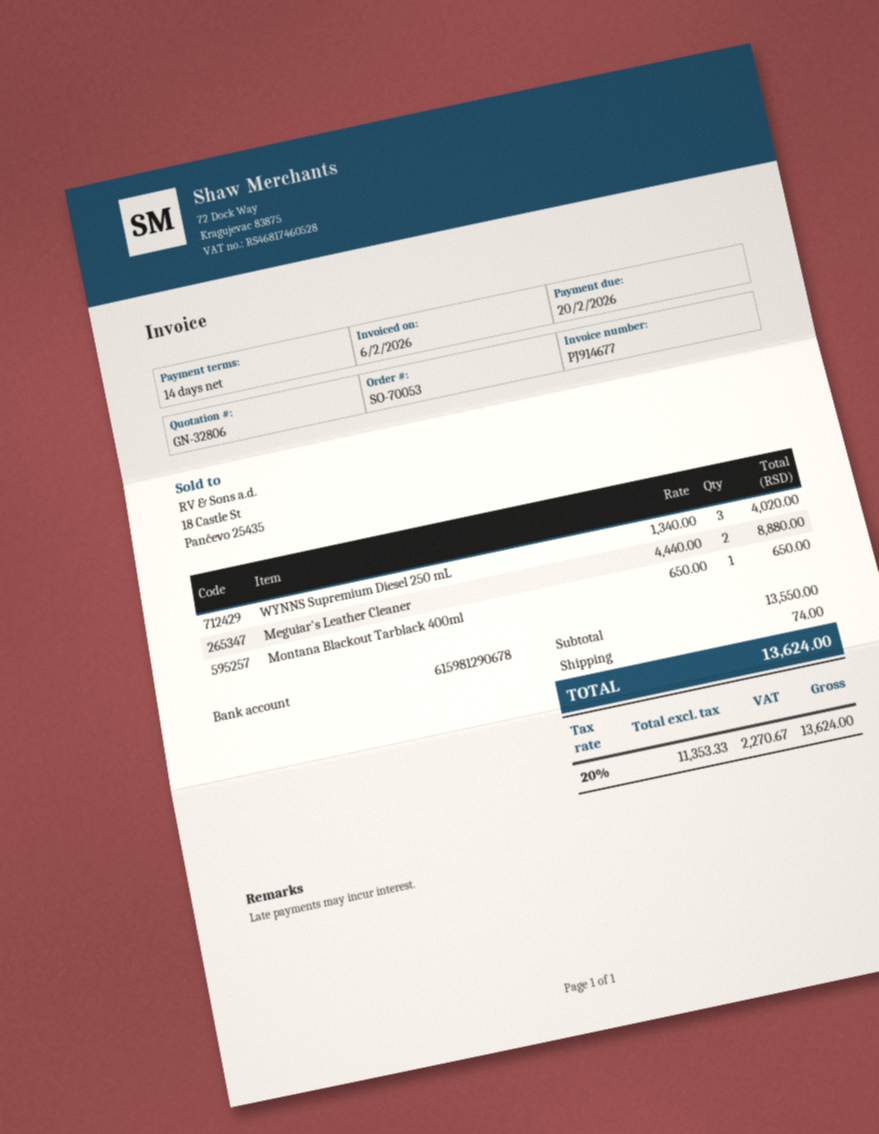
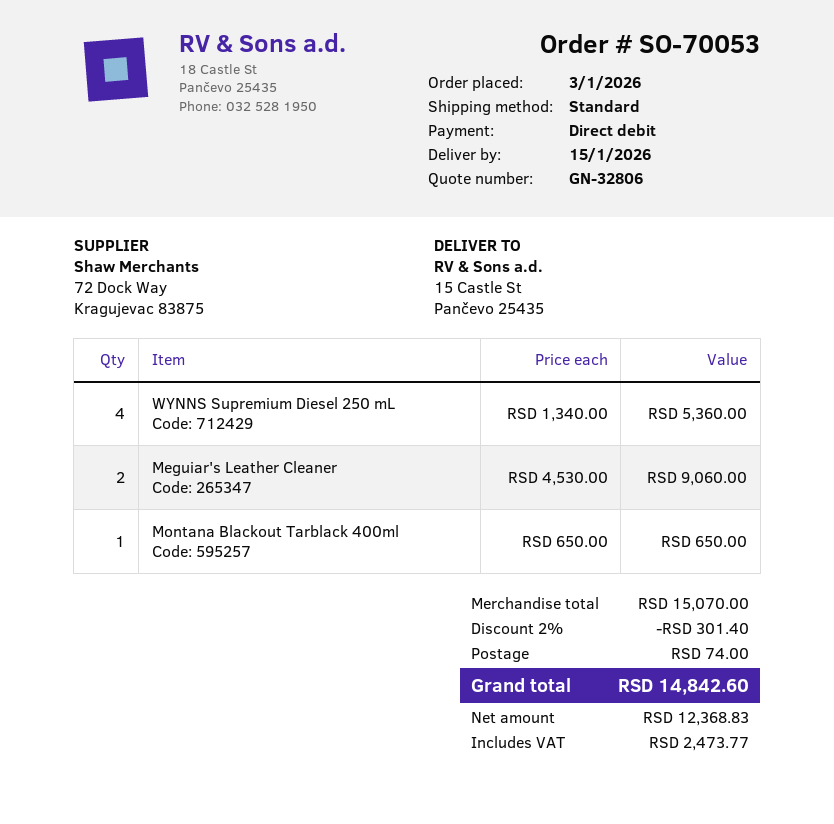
WYNNS Supremium Diesel 250 mL: 3 x 1340.00 = 4020.00 -> 4 x 1340.00 = 5360.00
Meguiar's Leather Cleaner: 2 x 4440.00 = 8880.00 -> 2 x 4530.00 = 9060.00
subtotal: 13550.00 -> 15070.00
discount: none -> 2% = 301.40
net: 11353.33 -> 12368.83
tax: 2270.67 -> 2473.77
total: 13624.00 -> 14842.60

